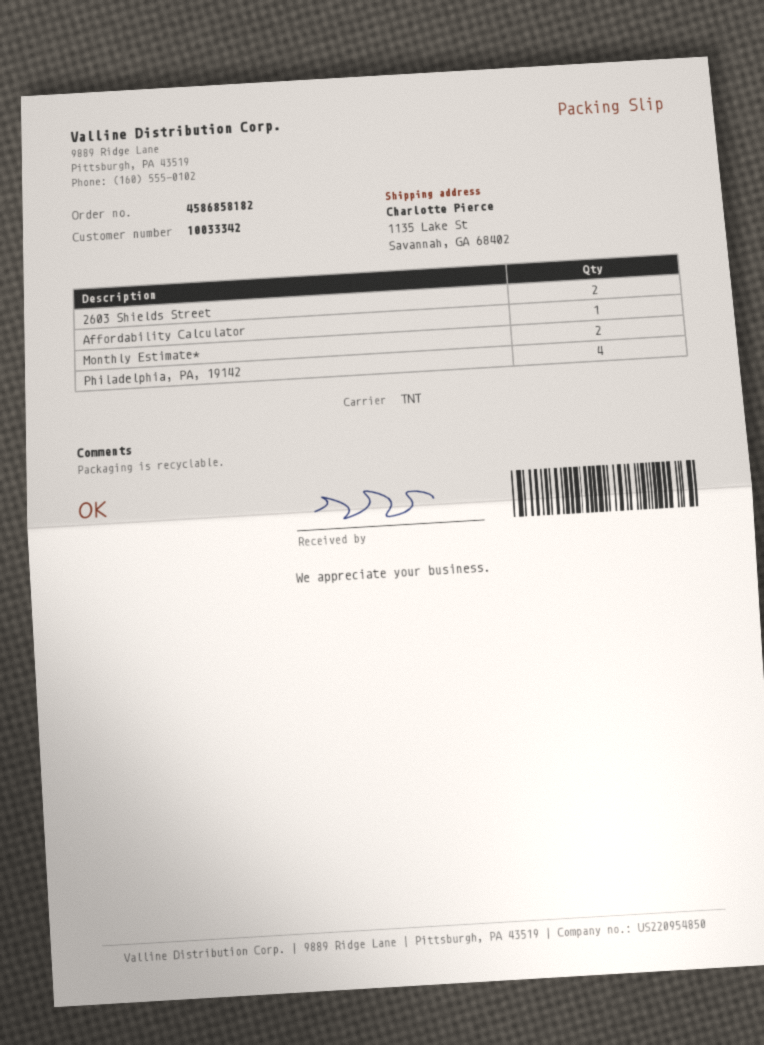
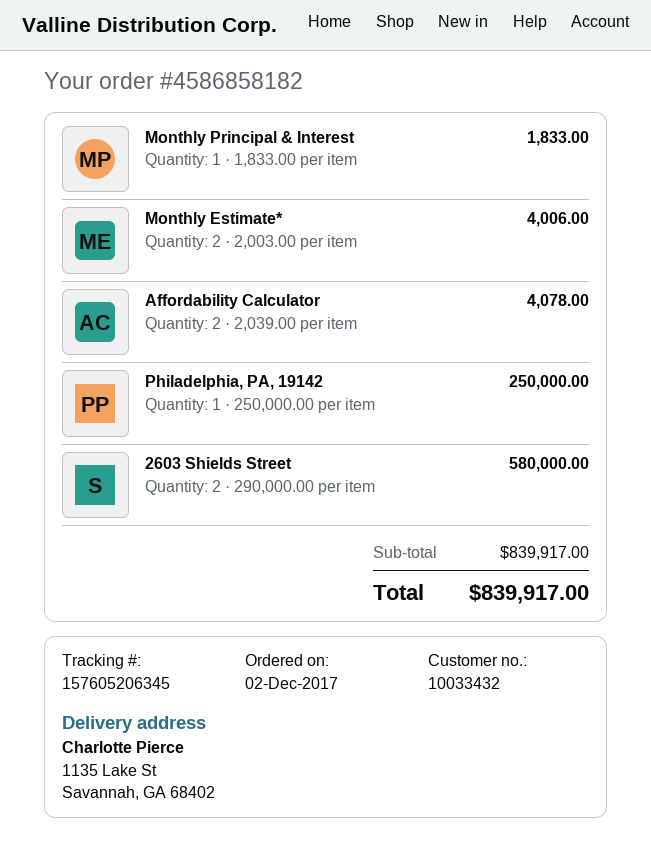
customer number: 10033342 -> 10033432
Affordability Calculator: 1 -> 2
Philadelphia, PA, 19142: 4 -> 1
Monthly Principal & Interest: none -> 1

